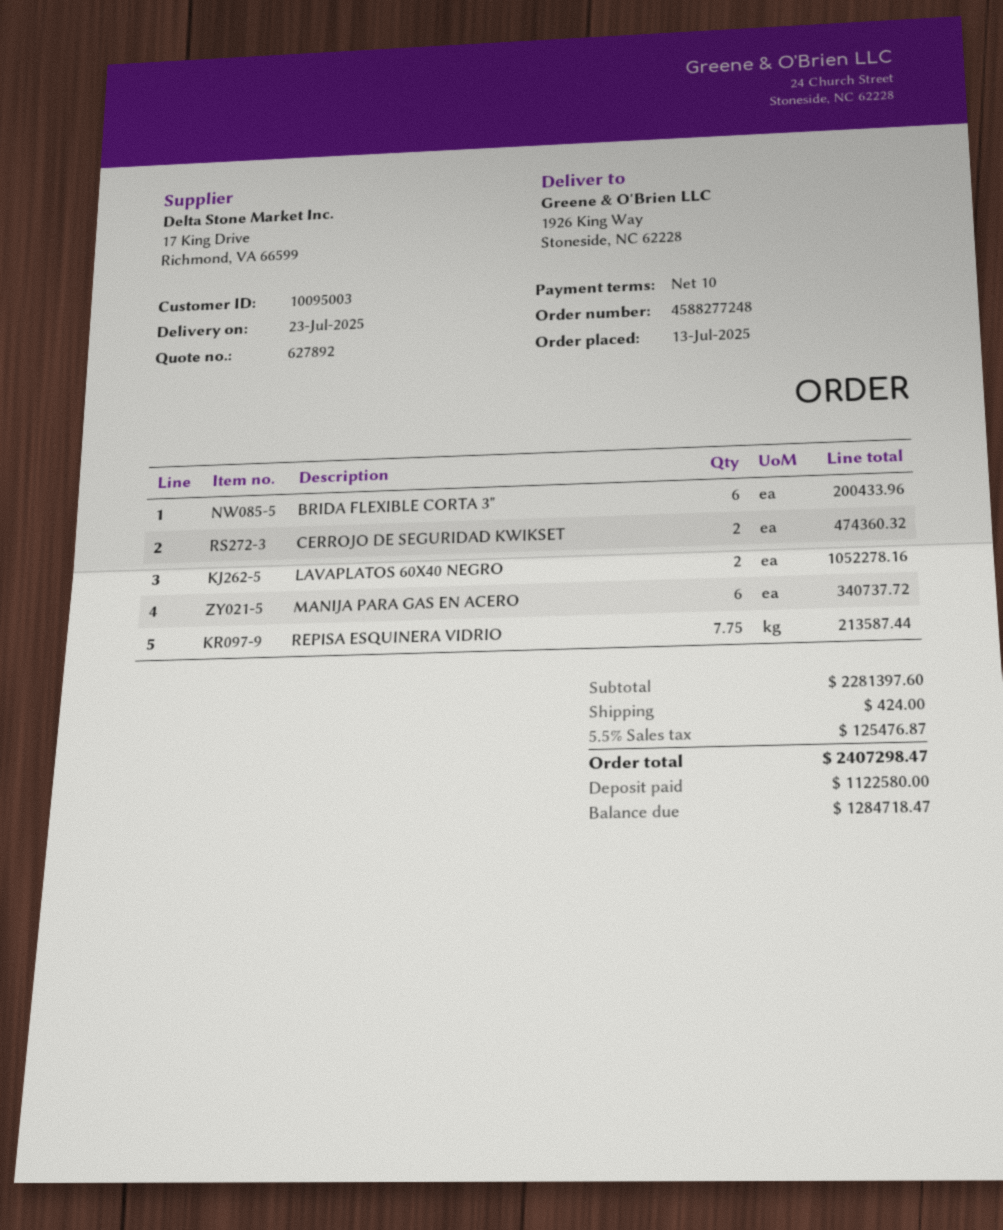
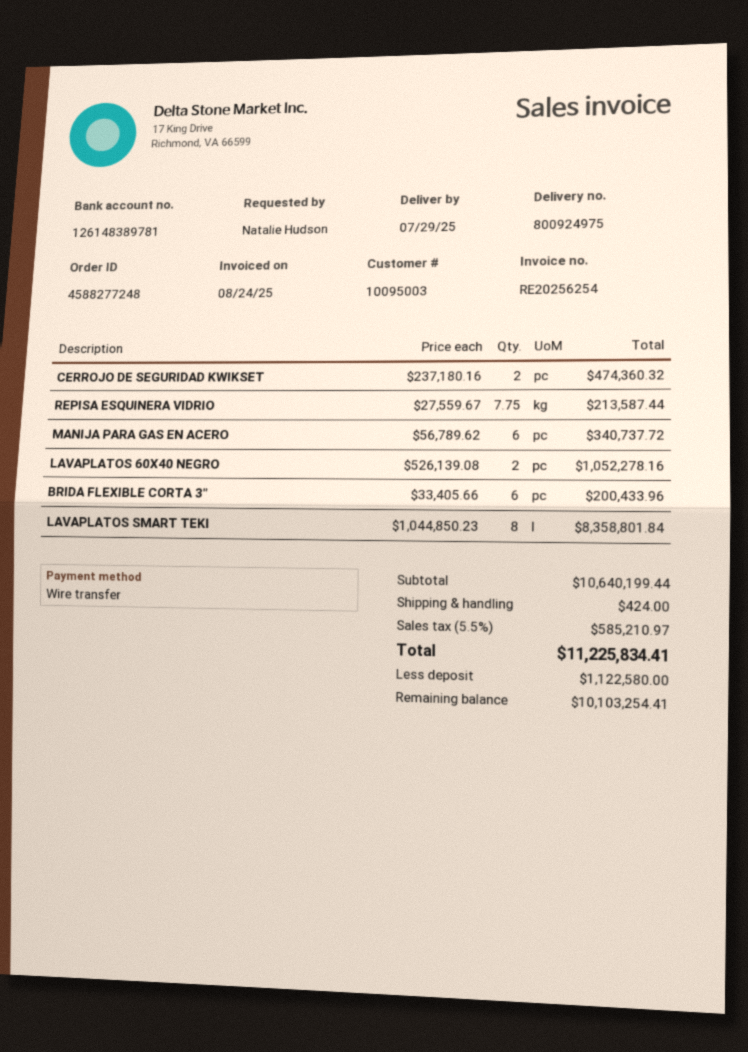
delivery date: 2025-07-23 -> 2025-07-29
LAVAPLATOS SMART TEKI: none -> 8 for 8358801.84
subtotal: 2281397.60 -> 10640199.44
tax: 5.5% = 125476.87 -> 5.5% = 585210.97
total: 2407298.47 -> 11225834.41
balance: 1284718.47 -> 10103254.41

